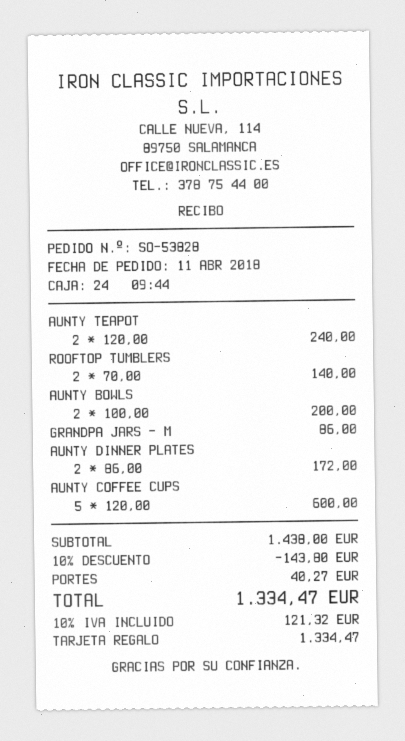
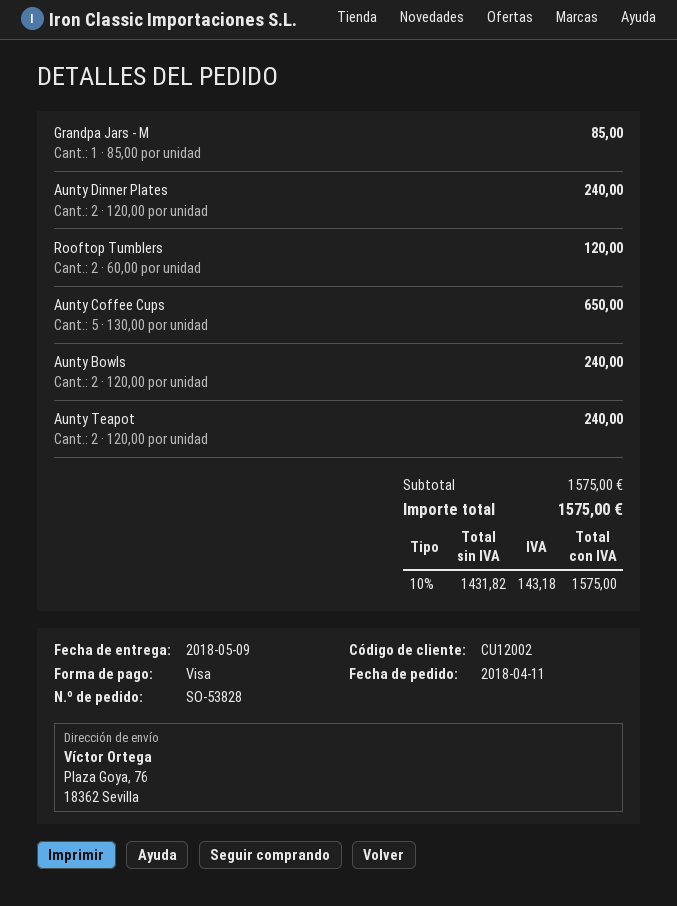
payment method: gift card -> Visa
ROOFTOP TUMBLERS: 2 x 70.00 = 140.00 -> 2 x 60.00 = 120.00
AUNTY BOWLS: 2 x 100.00 = 200.00 -> 2 x 120.00 = 240.00
GRANDPA JARS - M: 1 x 86.00 = 86.00 -> 1 x 85.00 = 85.00
AUNTY DINNER PLATES: 2 x 86.00 = 172.00 -> 2 x 120.00 = 240.00
AUNTY COFFEE CUPS: 5 x 120.00 = 600.00 -> 5 x 130.00 = 650.00
subtotal: 1438.00 -> 1575.00
discount: 10% = 143.80 -> none
shipping: 40.27 -> none
tax: 10% = 121.32 -> 10% = 143.18
total: 1334.47 -> 1575.00

